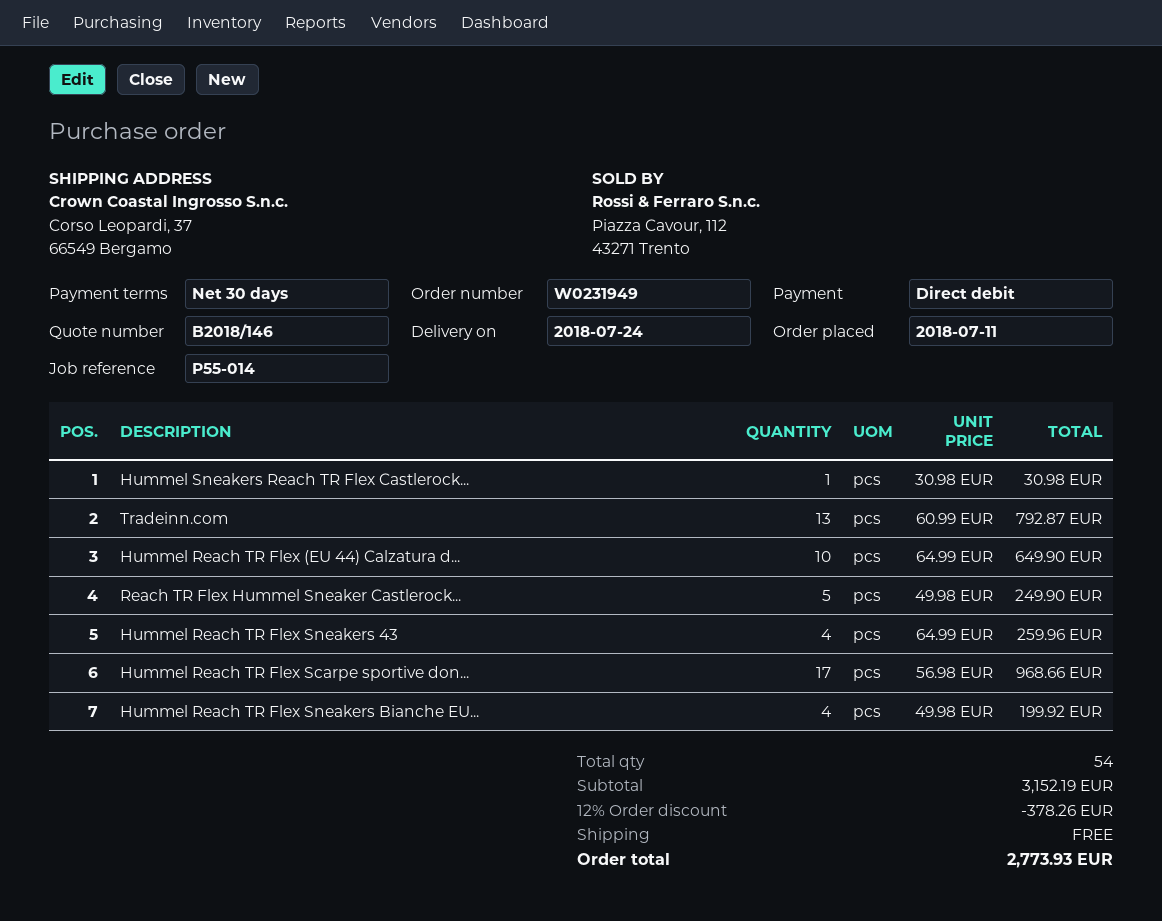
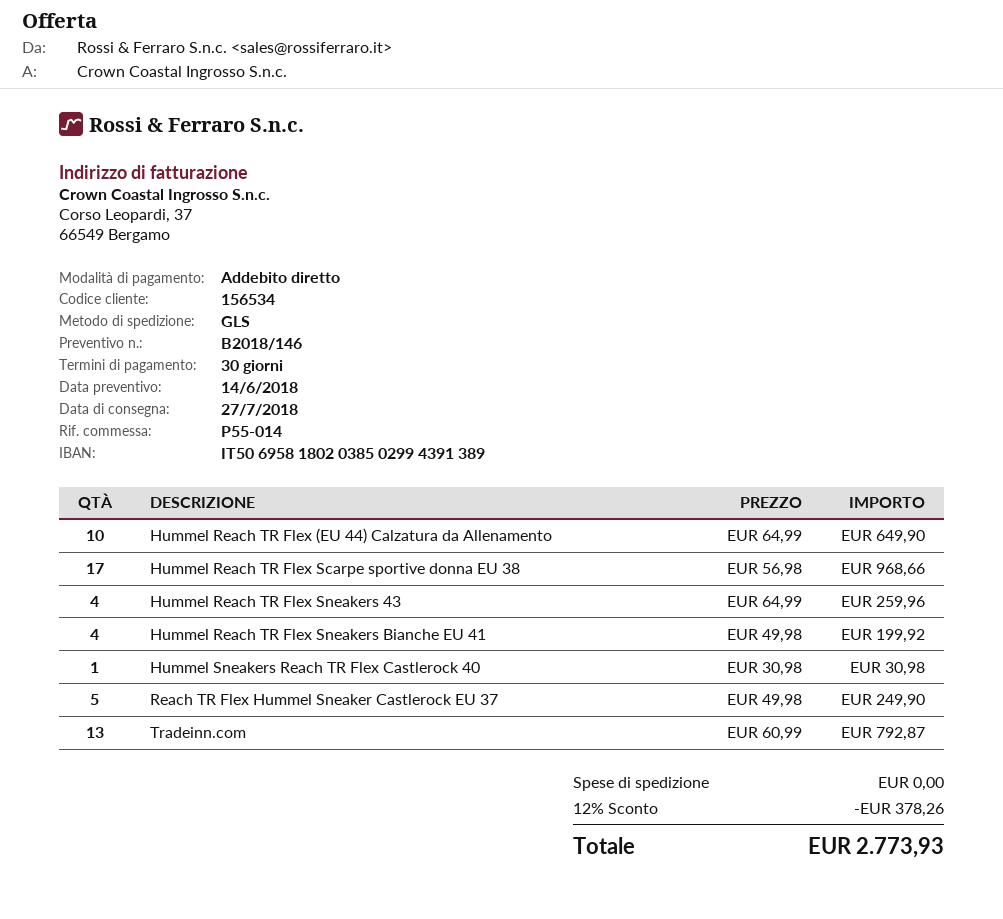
delivery date: 2018-07-24 -> 2018-07-27

